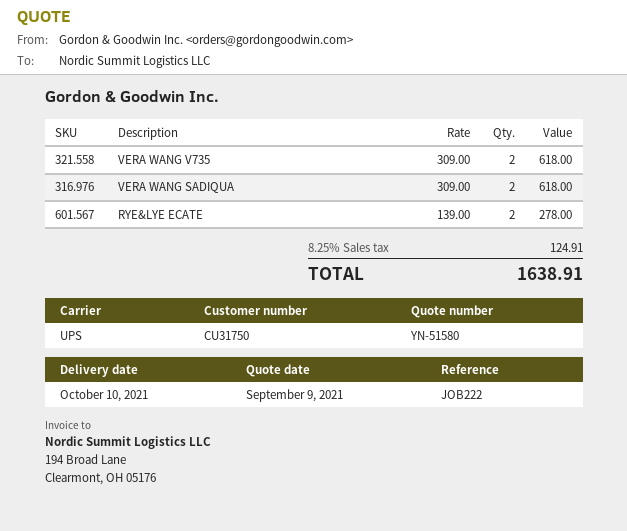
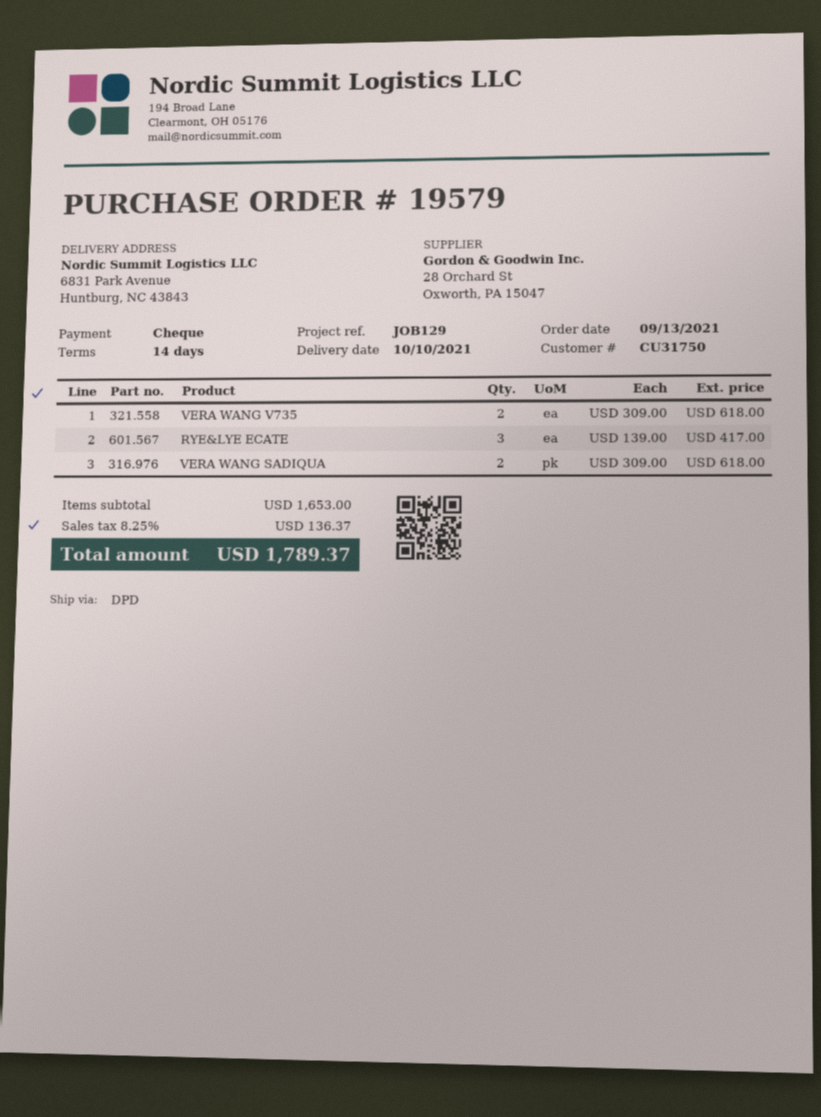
reference: JOB222 -> JOB129
shipping method: UPS -> DPD
RYE&LYE ECATE: 2 x 139.00 = 278.00 -> 3 x 139.00 = 417.00
tax: 8.25% = 124.91 -> 8.25% = 136.37
total: 1638.91 -> 1789.37

